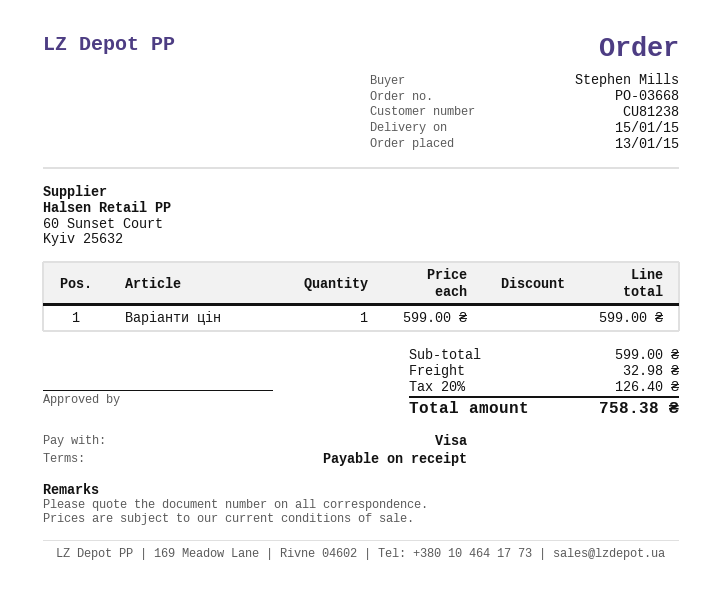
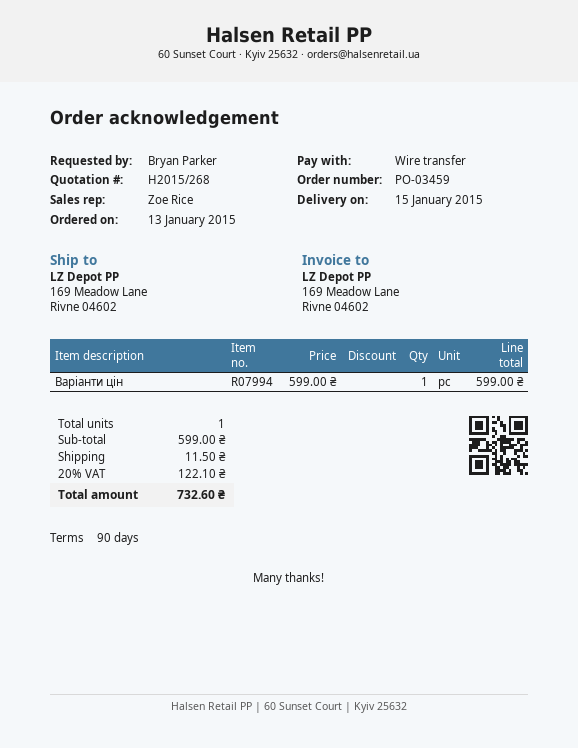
order number: PO-03668 -> PO-03459
payment terms: on receipt -> 90 days
ordered by: Stephen Mills -> Bryan Parker
payment method: Visa -> bank transfer
shipping: 32.98 -> 11.50
tax: 20% = 126.40 -> 20% = 122.10
total: 758.38 -> 732.60

